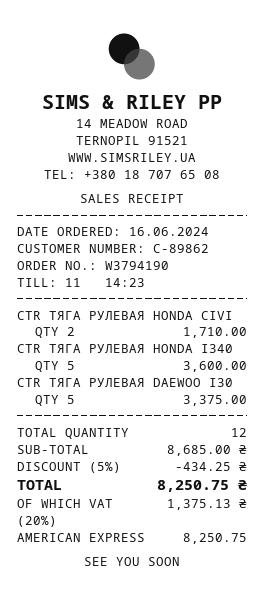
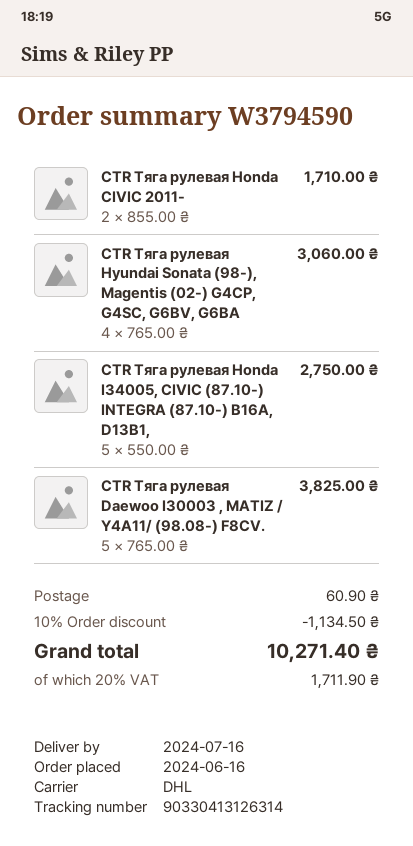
order number: W3794190 -> W3794590
CTR ТЯГА РУЛЕВАЯ HONDA I340: 5 for 3600.00 -> 5 for 2750.00
CTR ТЯГА РУЛЕВАЯ DAEWOO I30: 5 for 3375.00 -> 5 for 3825.00
CTR Тяга рулевая Hyundai Sonata (98-), Magentis (02-) G4CP, G4SC, G6BV, G6BA: none -> 4 for 3060.00
discount: 5% = 434.25 -> 10% = 1134.50
shipping: none -> 60.90
tax: 20% = 1375.13 -> 20% = 1711.90
total: 8250.75 -> 10271.40

